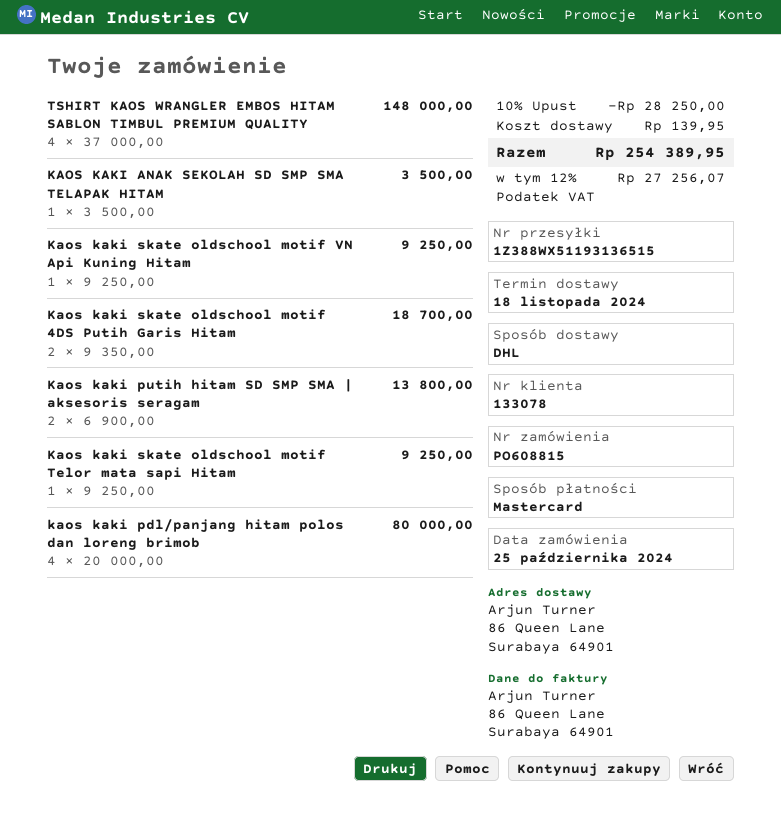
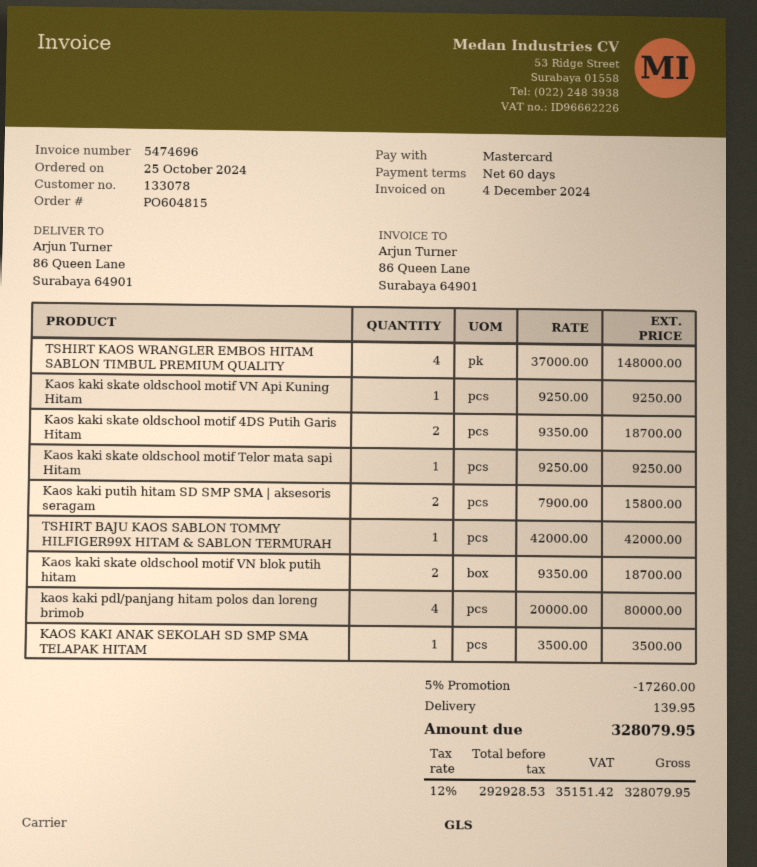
order number: PO608815 -> PO604815
shipping method: DHL -> GLS
Kaos kaki putih hitam SD SMP SMA | aksesoris seragam: 2 x 6900.00 = 13800.00 -> 2 x 7900.00 = 15800.00
TSHIRT BAJU KAOS SABLON TOMMY HILFIGER99X HITAM & SABLON TERMURAH: none -> 1 x 42000.00 = 42000.00
Kaos kaki skate oldschool motif VN blok putih hitam: none -> 2 x 9350.00 = 18700.00
discount: 10% = 28250.00 -> 5% = 17260.00
tax: 12% = 27256.07 -> 12% = 35151.42
total: 254389.95 -> 328079.95

